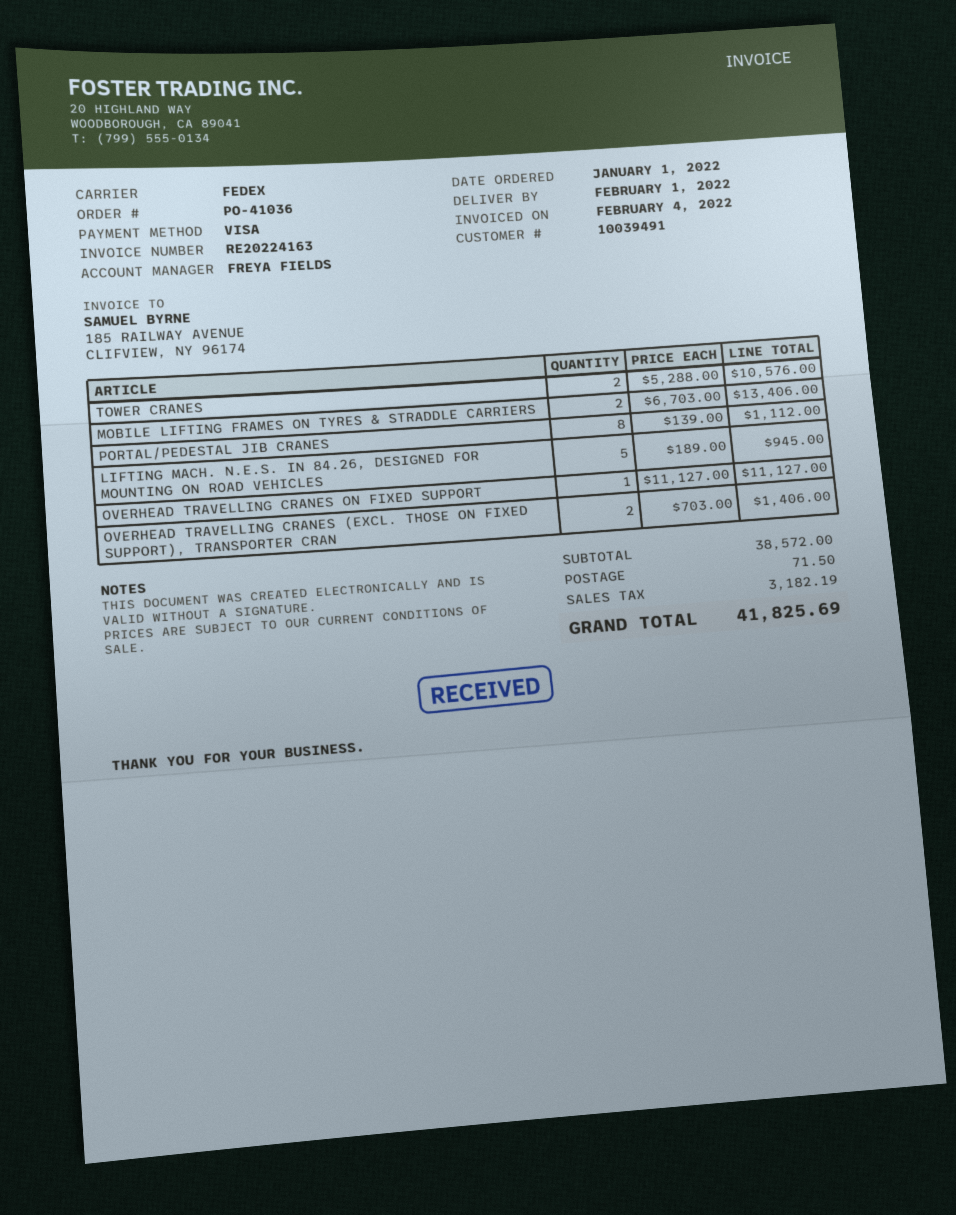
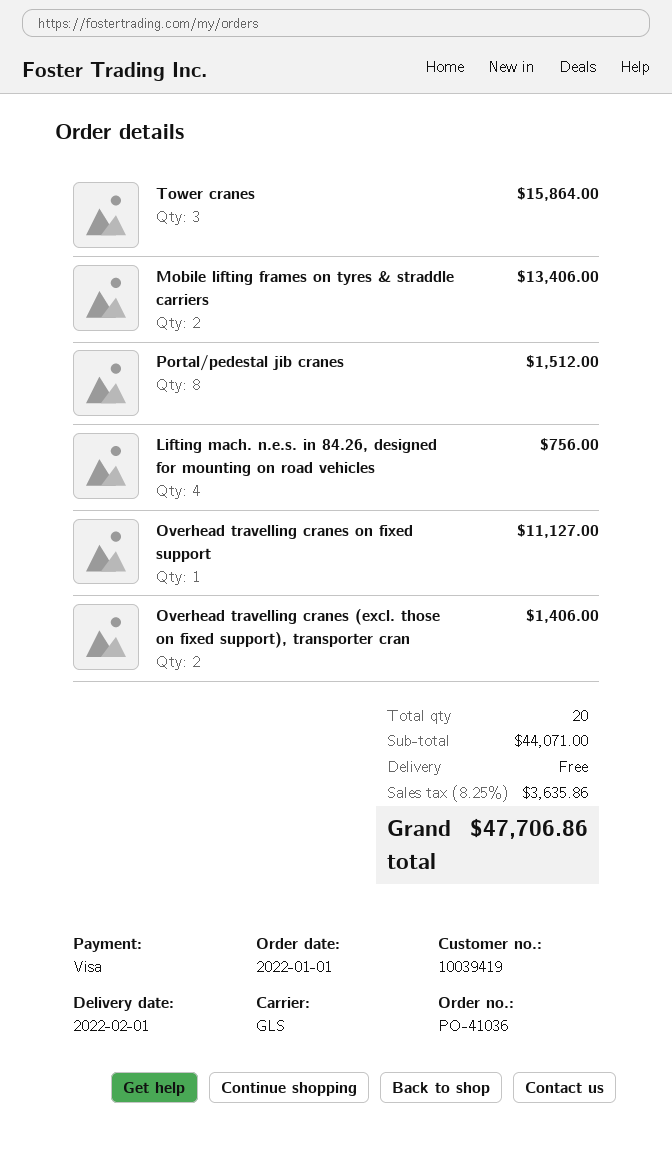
customer number: 10039491 -> 10039419
shipping method: FedEx -> GLS
TOWER CRANES: 2 for 10576.00 -> 3 for 15864.00
PORTAL/PEDESTAL JIB CRANES: 8 for 1112.00 -> 8 for 1512.00
LIFTING MACH. N.E.S. IN 84.26, DESIGNED FOR MOUNTING ON ROAD VEHICLES: 5 for 945.00 -> 4 for 756.00
subtotal: 38572.00 -> 44071.00
shipping: 71.50 -> 0.00
tax: 3182.19 -> 3635.86
total: 41825.69 -> 47706.86

